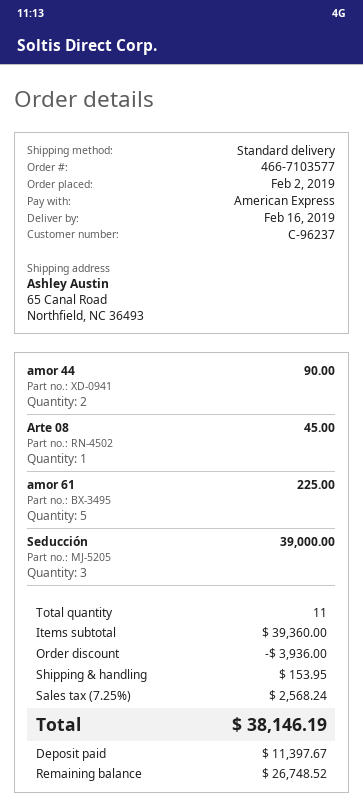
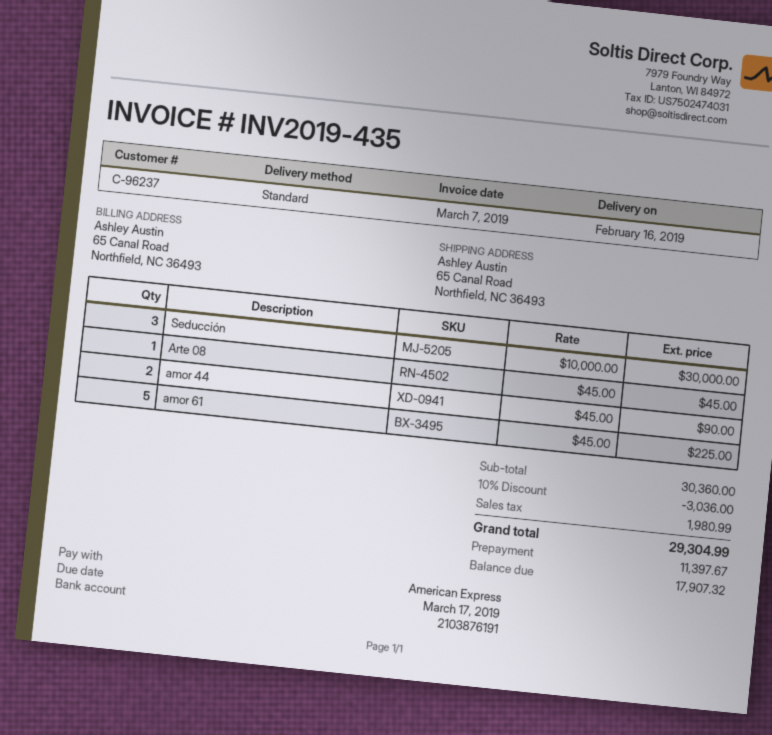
Seducción: 3 for 39000.00 -> 3 for 30000.00
subtotal: 39360.00 -> 30360.00
discount: 3936.00 -> 3036.00
shipping: 153.95 -> none
tax: 2568.24 -> 1980.99
total: 38146.19 -> 29304.99
balance: 26748.52 -> 17907.32

